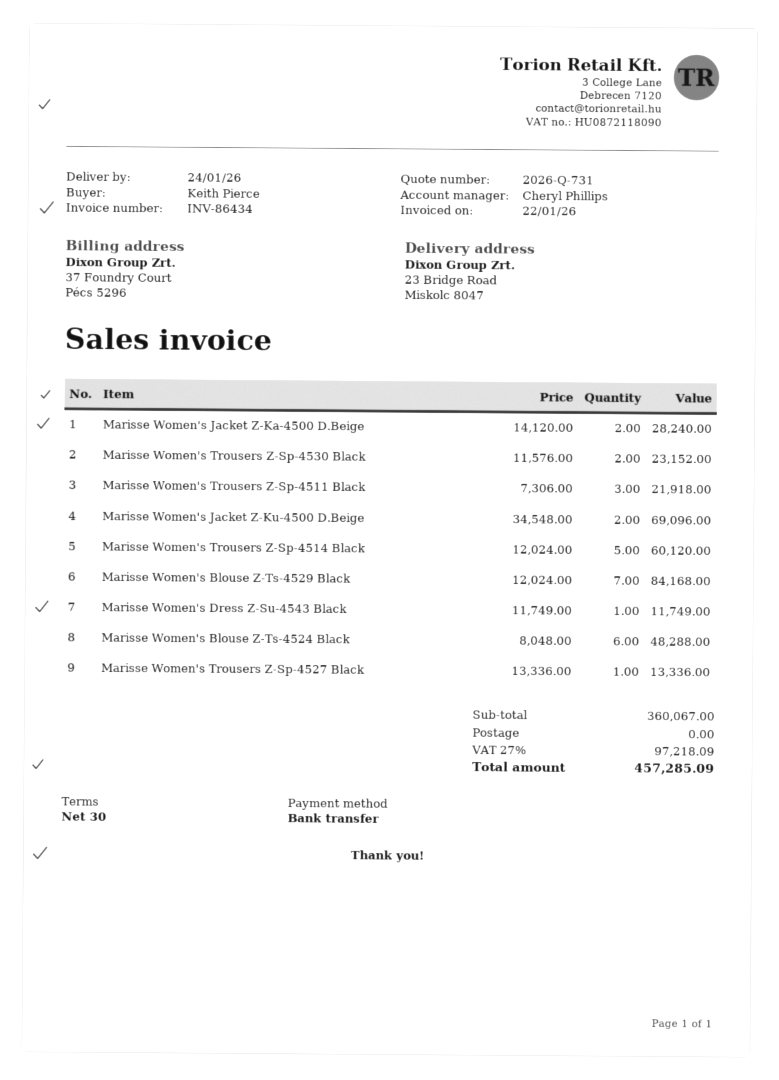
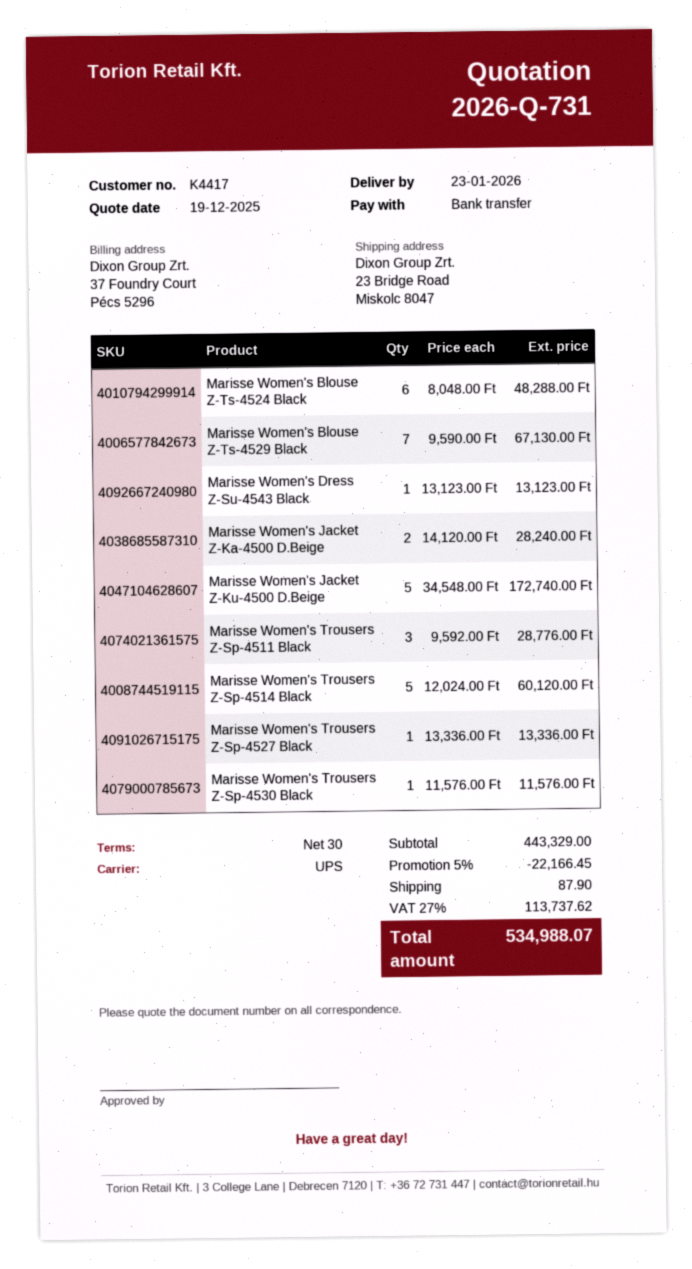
delivery date: 2026-01-24 -> 2026-01-23
Marisse Women's Trousers Z-Sp-4530 Black: 2 x 11576.00 = 23152.00 -> 1 x 11576.00 = 11576.00
Marisse Women's Trousers Z-Sp-4511 Black: 3 x 7306.00 = 21918.00 -> 3 x 9592.00 = 28776.00
Marisse Women's Jacket Z-Ku-4500 D.Beige: 2 x 34548.00 = 69096.00 -> 5 x 34548.00 = 172740.00
Marisse Women's Blouse Z-Ts-4529 Black: 7 x 12024.00 = 84168.00 -> 7 x 9590.00 = 67130.00
Marisse Women's Dress Z-Su-4543 Black: 1 x 11749.00 = 11749.00 -> 1 x 13123.00 = 13123.00
subtotal: 360067.00 -> 443329.00
discount: none -> 5% = 22166.45
shipping: 0.00 -> 87.90
tax: 27% = 97218.09 -> 27% = 113737.62
total: 457285.09 -> 534988.07

